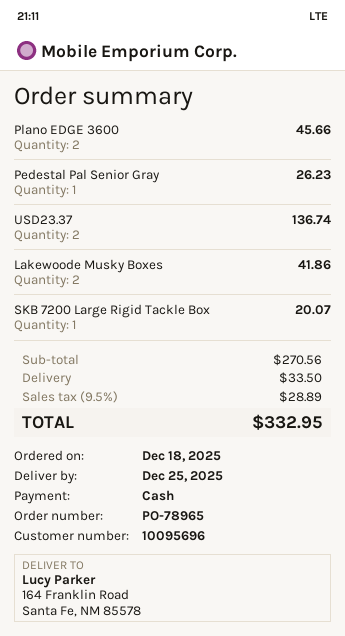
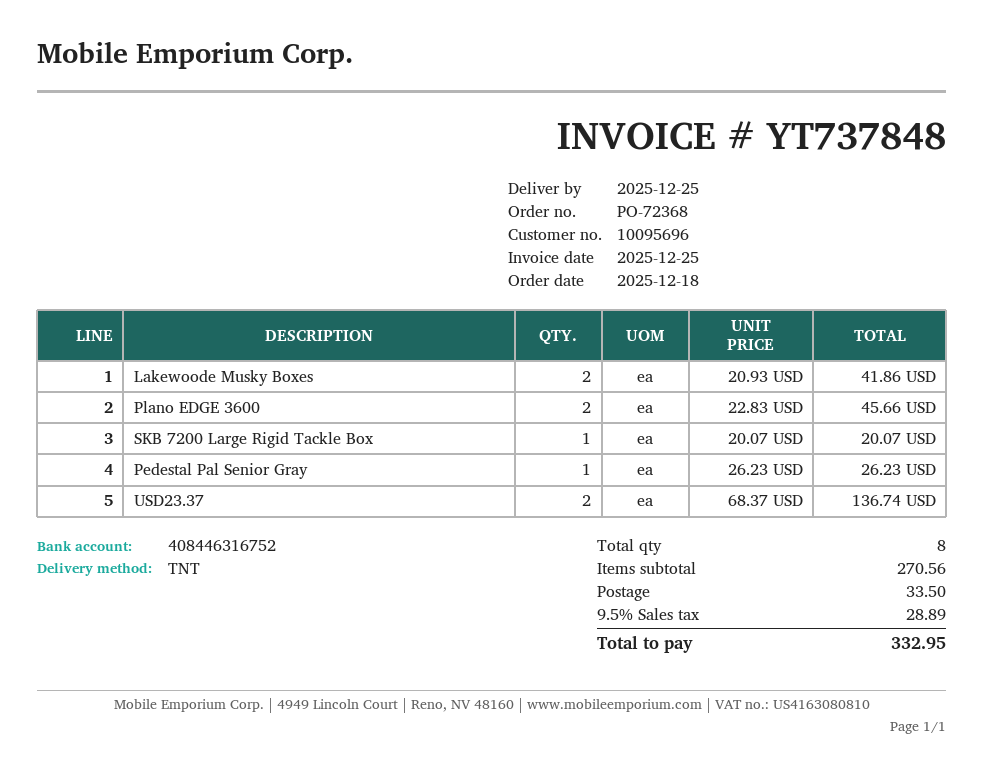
order number: PO-78965 -> PO-72368

